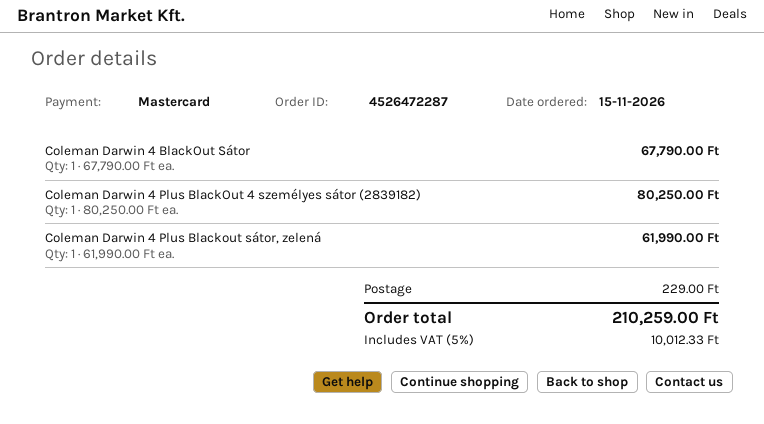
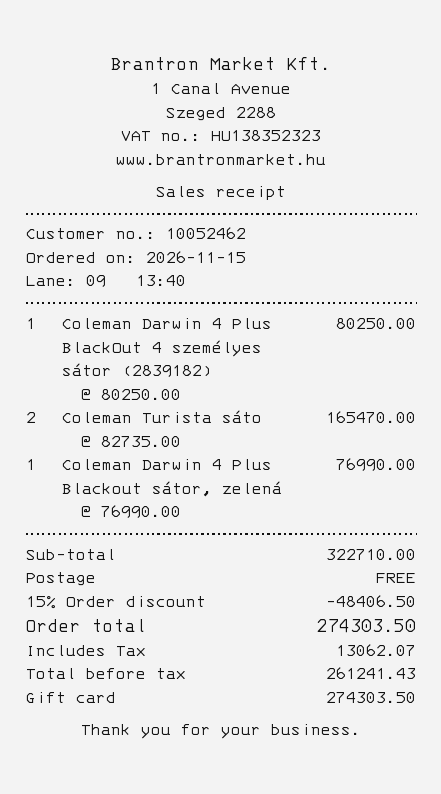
payment method: Mastercard -> gift card
Coleman Darwin 4 BlackOut Sátor: 1 x 67790.00 = 67790.00 -> none
Coleman Darwin 4 Plus Blackout sátor, zelená: 1 x 61990.00 = 61990.00 -> 1 x 76990.00 = 76990.00
Coleman Turista sáto: none -> 2 x 82735.00 = 165470.00
discount: none -> 15% = 48406.50
shipping: 229.00 -> 0.00
tax: 10012.33 -> 13062.07
total: 210259.00 -> 274303.50

